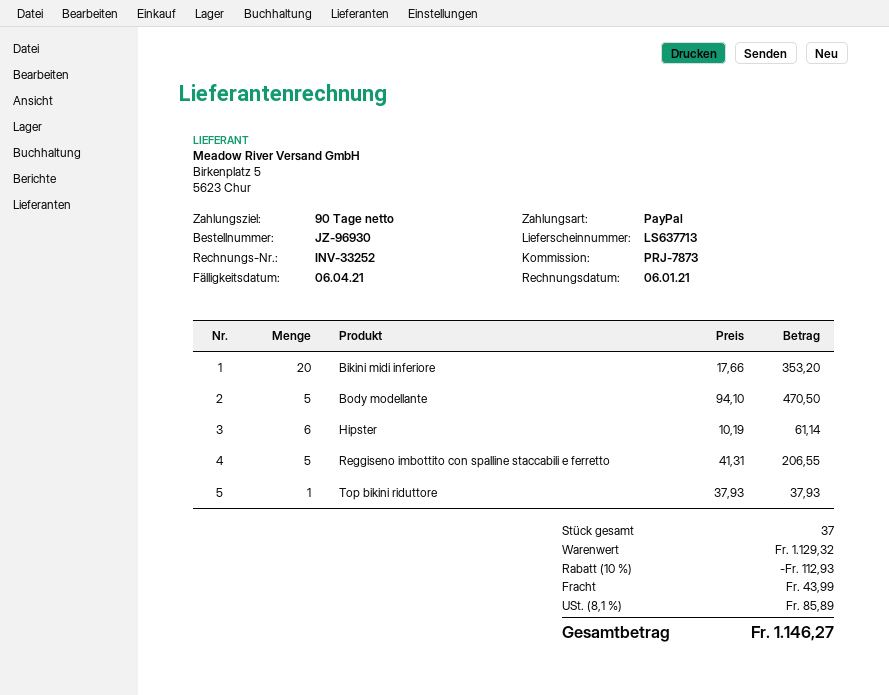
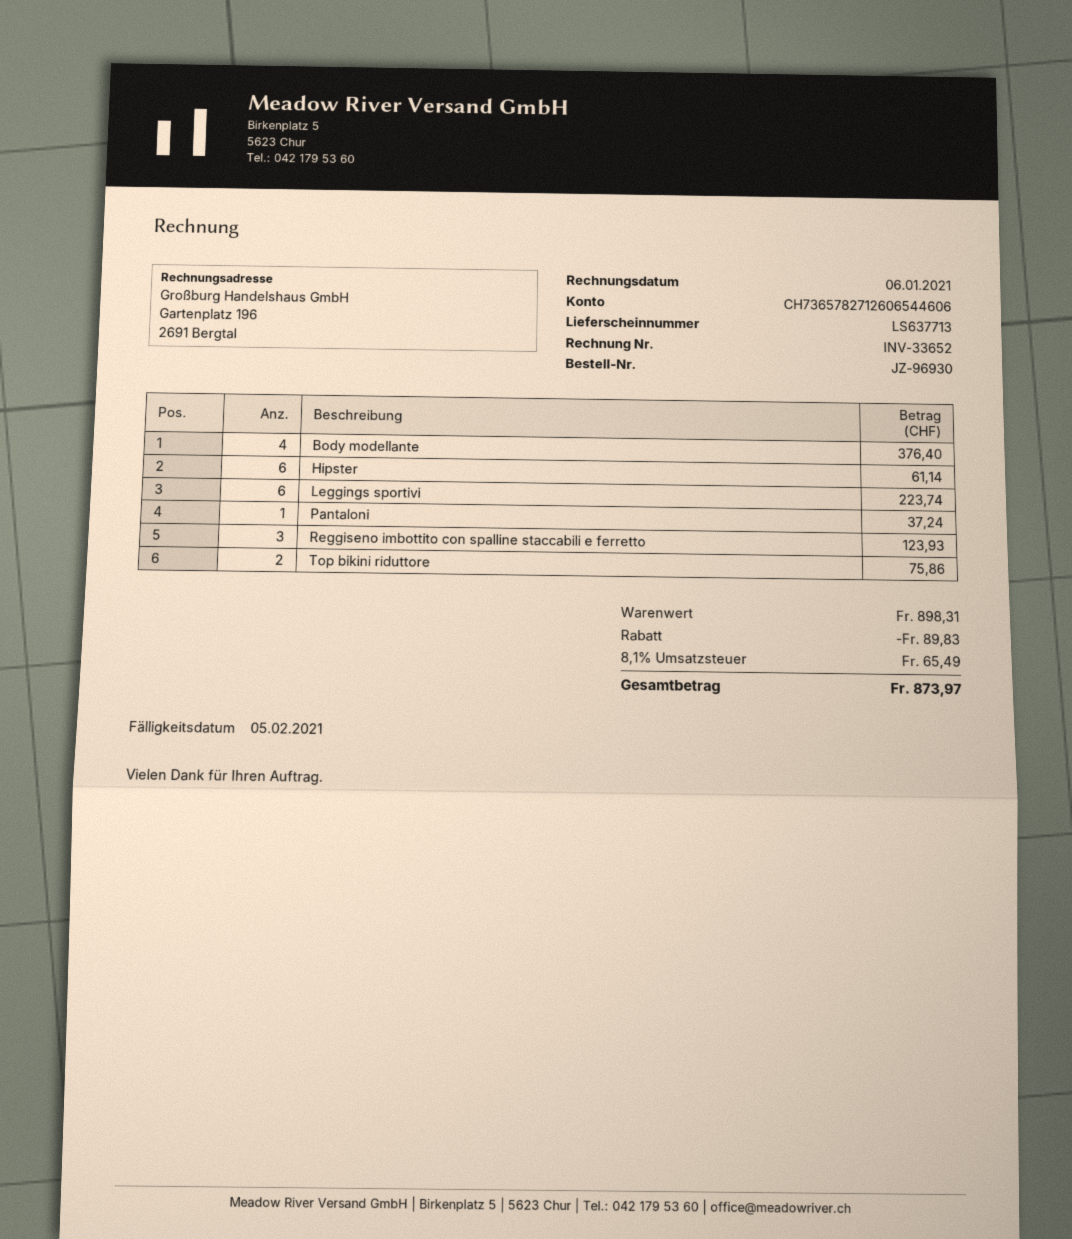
invoice number: INV-33252 -> INV-33652
due date: 2021-04-06 -> 2021-02-05
Bikini midi inferiore: 20 for 353.20 -> none
Body modellante: 5 for 470.50 -> 4 for 376.40
Reggiseno imbottito con spalline staccabili e ferretto: 5 for 206.55 -> 3 for 123.93
Top bikini riduttore: 1 for 37.93 -> 2 for 75.86
Leggings sportivi: none -> 6 for 223.74
Pantaloni: none -> 1 for 37.24
subtotal: 1129.32 -> 898.31
discount: 112.93 -> 89.83
shipping: 43.99 -> none
tax: 8.1% = 85.89 -> 8.1% = 65.49
total: 1146.27 -> 873.97

